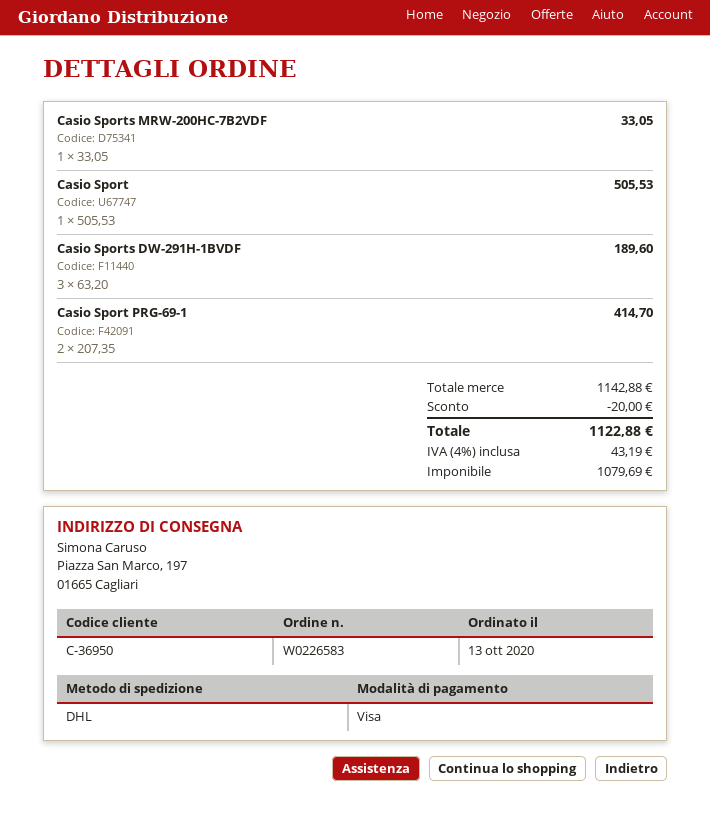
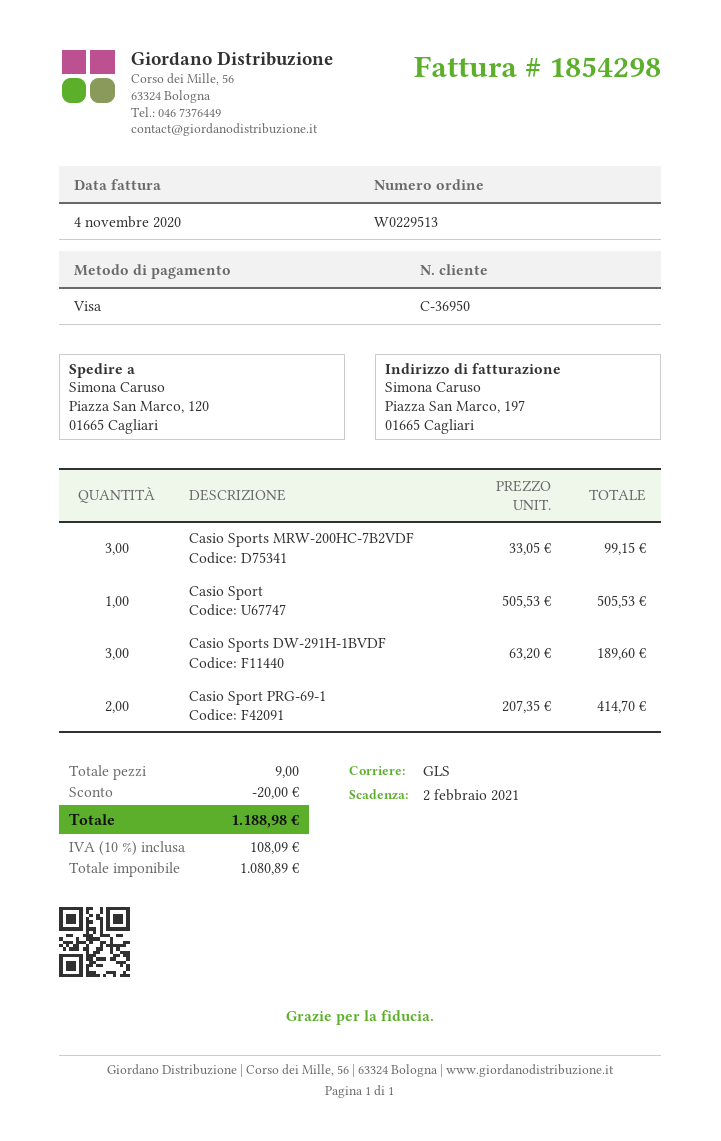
order number: W0226583 -> W0229513
shipping method: DHL -> GLS
ship to: Piazza San Marco, 197, 01665 Cagliari -> Piazza San Marco, 120, 01665 Cagliari
Casio Sports MRW-200HC-7B2VDF: 1 x 33.05 = 33.05 -> 3 x 33.05 = 99.15
net: 1079.69 -> 1080.89
tax: 4% = 43.19 -> 10% = 108.09
total: 1122.88 -> 1188.98

